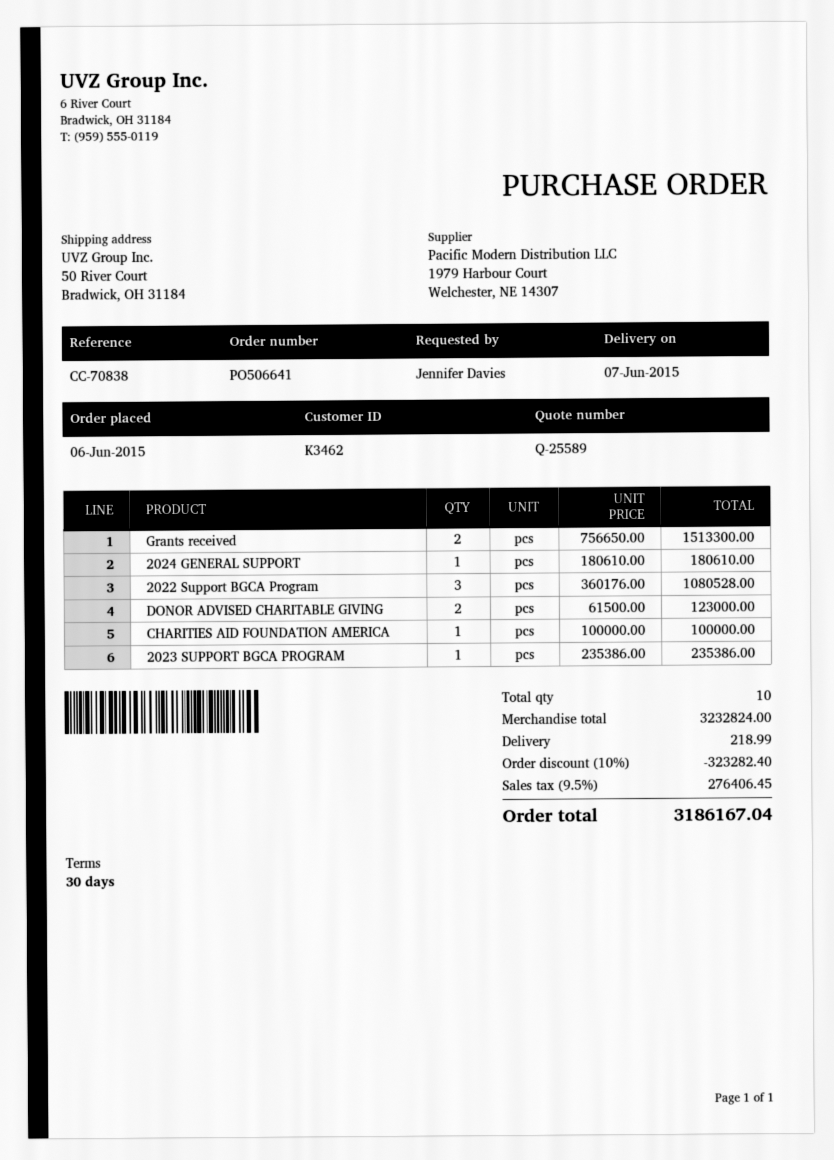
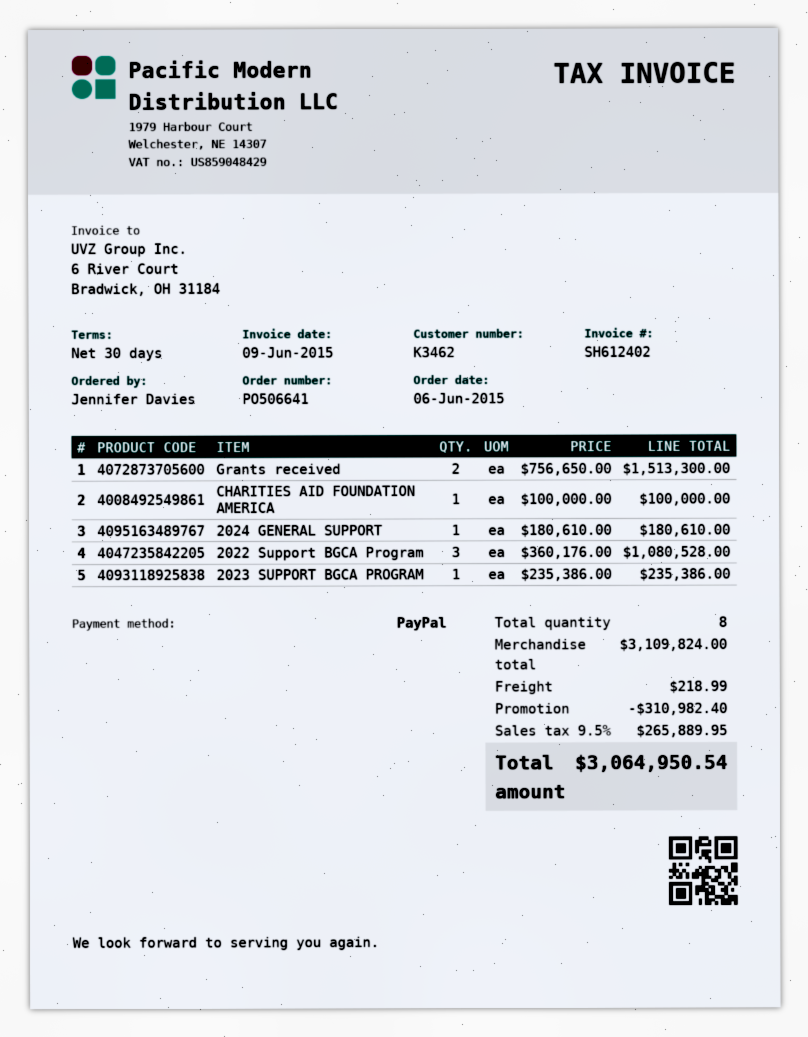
DONOR ADVISED CHARITABLE GIVING: 2 x 61500.00 = 123000.00 -> none
total quantity: 10 -> 8
subtotal: 3232824.00 -> 3109824.00
discount: 323282.40 -> 310982.40
tax: 9.5% = 276406.45 -> 9.5% = 265889.95
total: 3186167.04 -> 3064950.54

